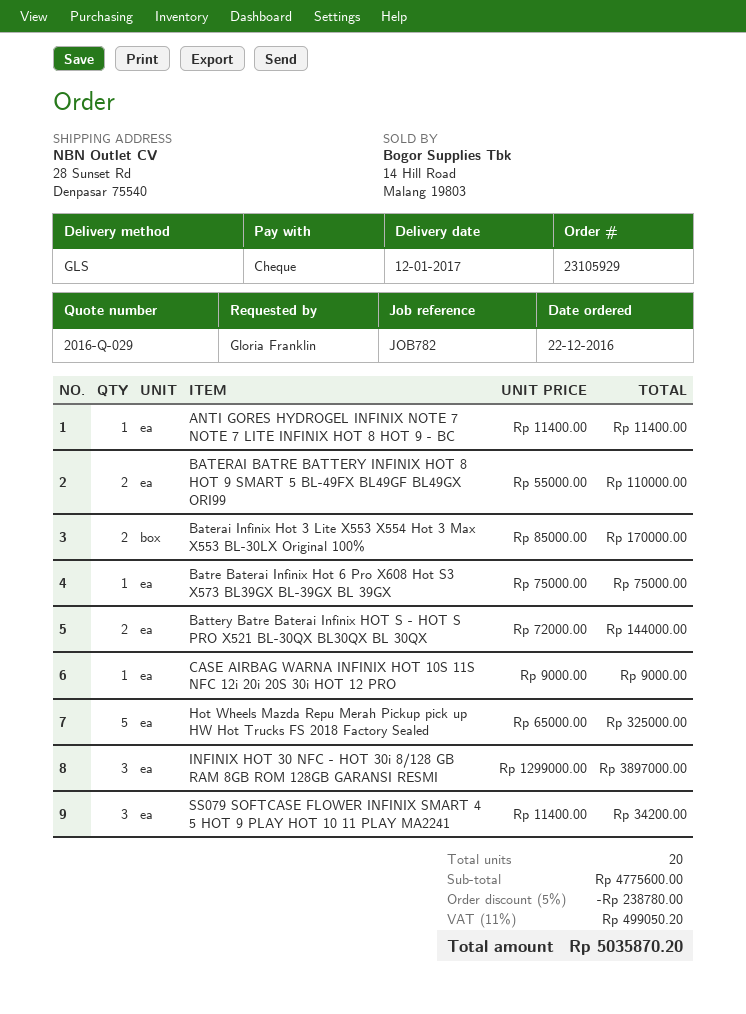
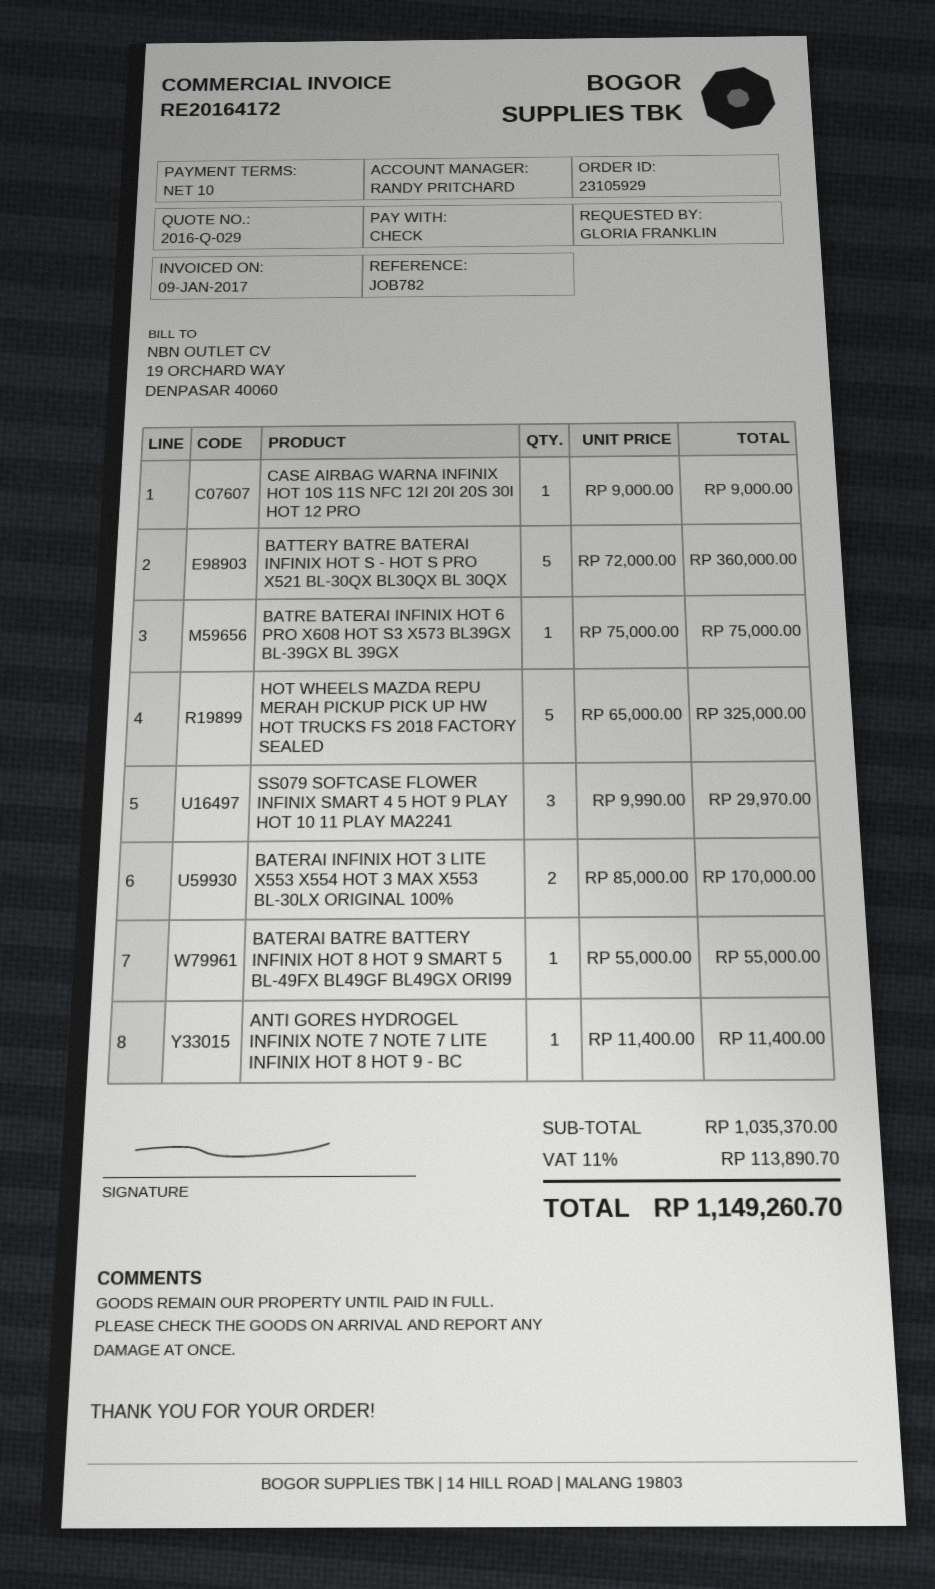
BATERAI BATRE BATTERY INFINIX HOT 8 HOT 9 SMART 5 BL-49FX BL49GF BL49GX ORI99: 2 x 55000.00 = 110000.00 -> 1 x 55000.00 = 55000.00
Battery Batre Baterai Infinix HOT S - HOT S PRO X521 BL-30QX BL30QX BL 30QX: 2 x 72000.00 = 144000.00 -> 5 x 72000.00 = 360000.00
INFINIX HOT 30 NFC - HOT 30i 8/128 GB RAM 8GB ROM 128GB GARANSI RESMI: 3 x 1299000.00 = 3897000.00 -> none
SS079 SOFTCASE FLOWER INFINIX SMART 4 5 HOT 9 PLAY HOT 10 11 PLAY MA2241: 3 x 11400.00 = 34200.00 -> 3 x 9990.00 = 29970.00
subtotal: 4775600.00 -> 1035370.00
discount: 5% = 238780.00 -> none
tax: 11% = 499050.20 -> 11% = 113890.70
total: 5035870.20 -> 1149260.70

